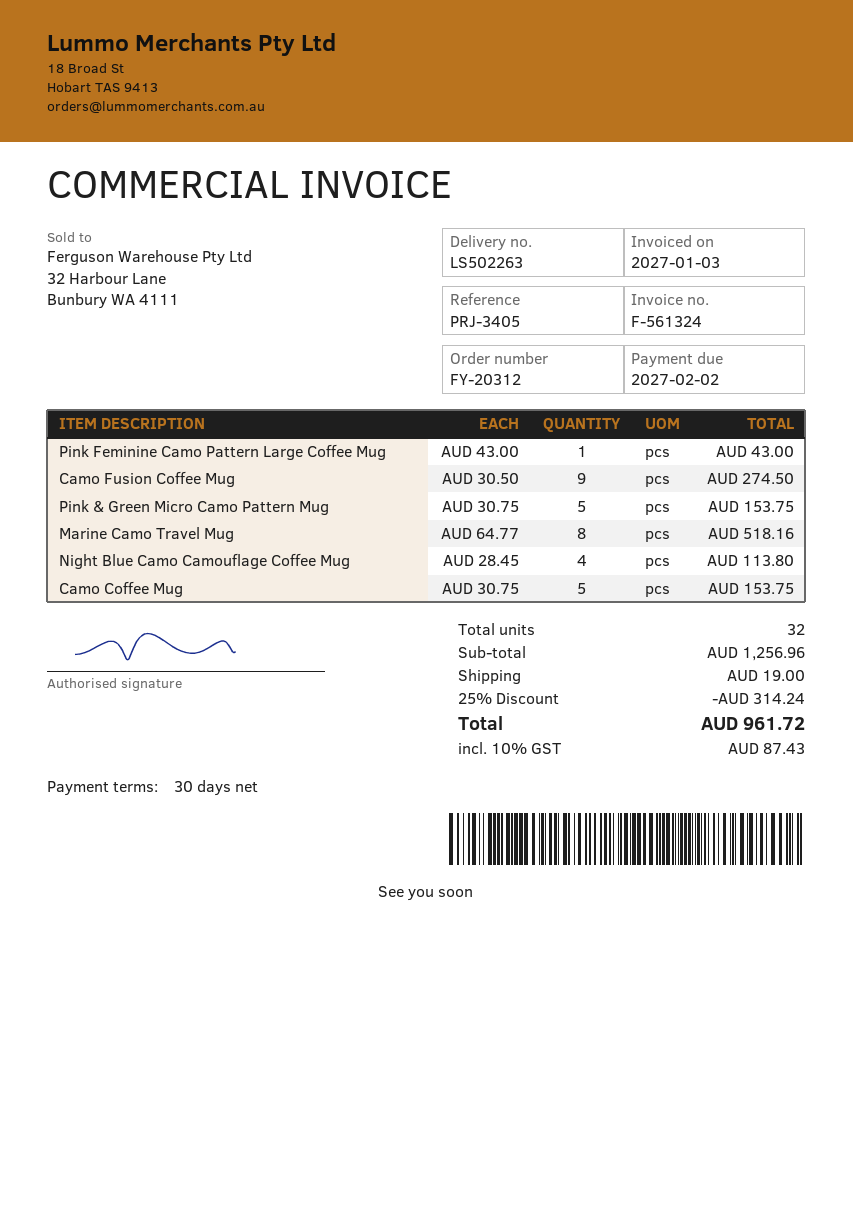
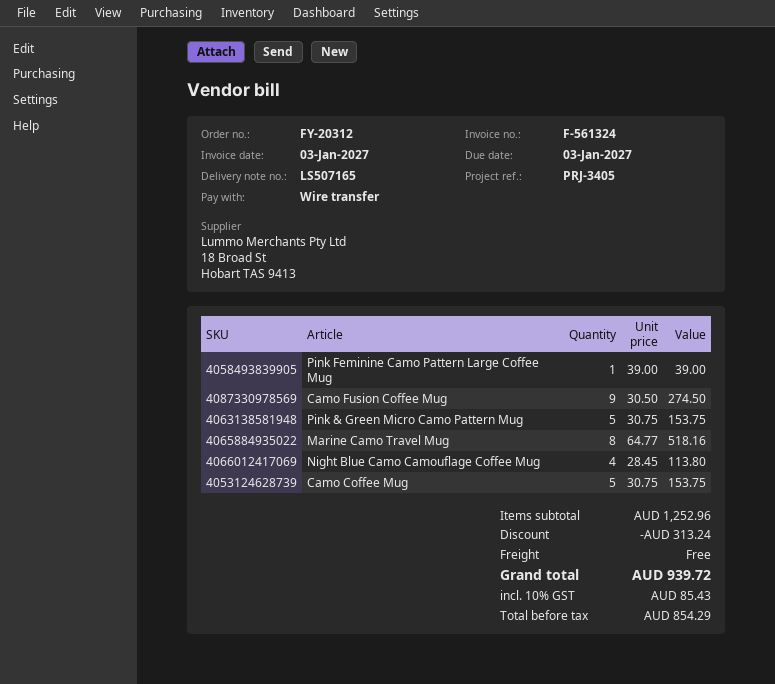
delivery note number: LS502263 -> LS507165
due date: 2027-02-02 -> 2027-01-03
Pink Feminine Camo Pattern Large Coffee Mug: 1 x 43.00 = 43.00 -> 1 x 39.00 = 39.00
subtotal: 1256.96 -> 1252.96
discount: 314.24 -> 313.24
shipping: 19.00 -> 0.00
tax: 10% = 87.43 -> 10% = 85.43
total: 961.72 -> 939.72

